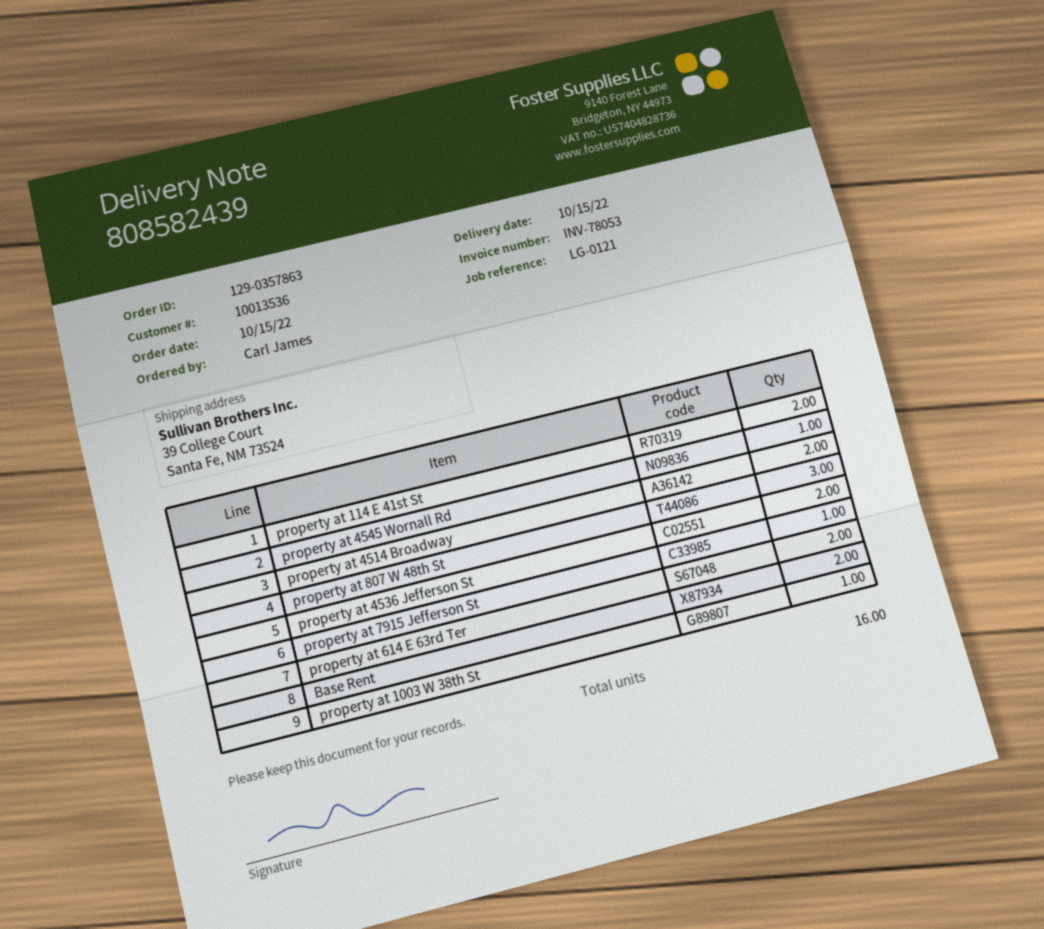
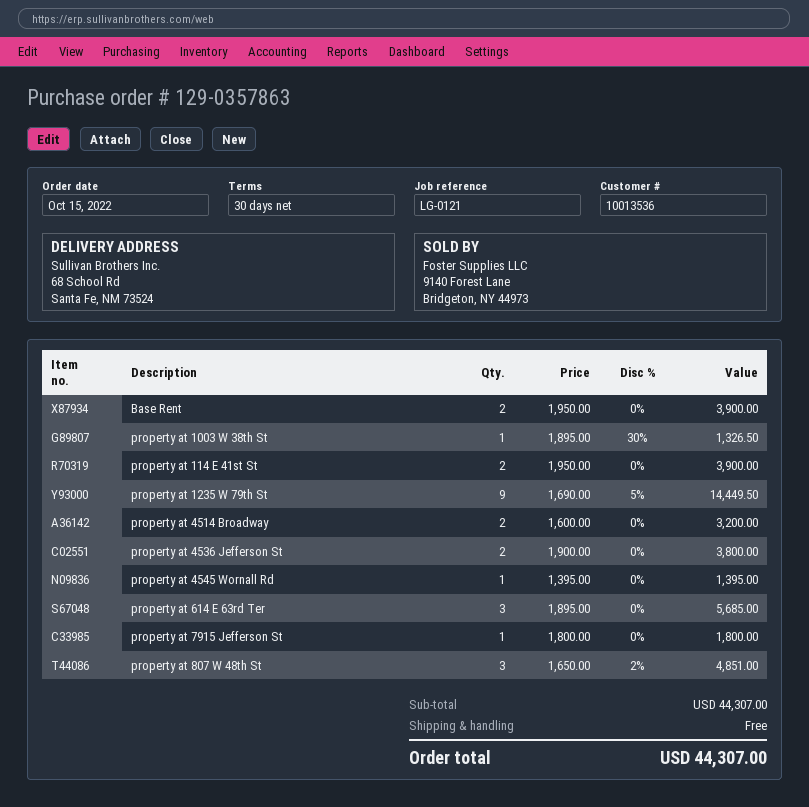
ship to: 39 College Court, Santa Fe, NM 73524 -> 68 School Rd, Santa Fe, NM 73524
property at 614 E 63rd Ter: 2 -> 3
property at 1235 W 79th St: none -> 9

